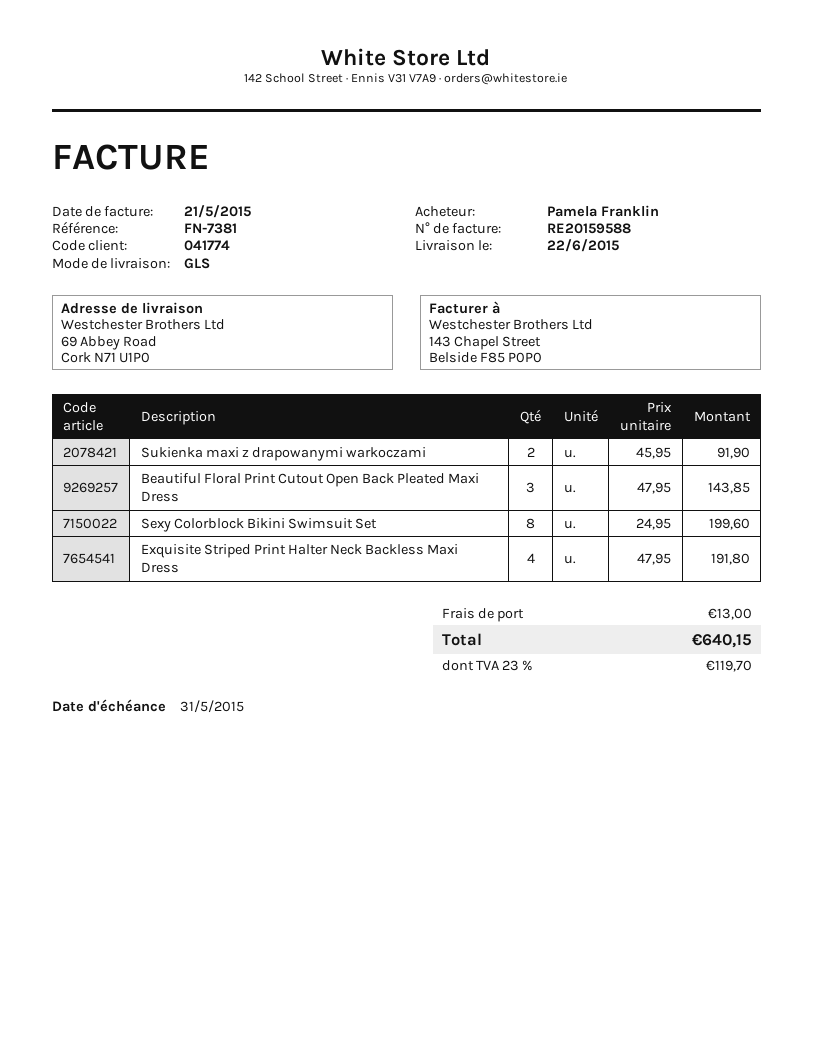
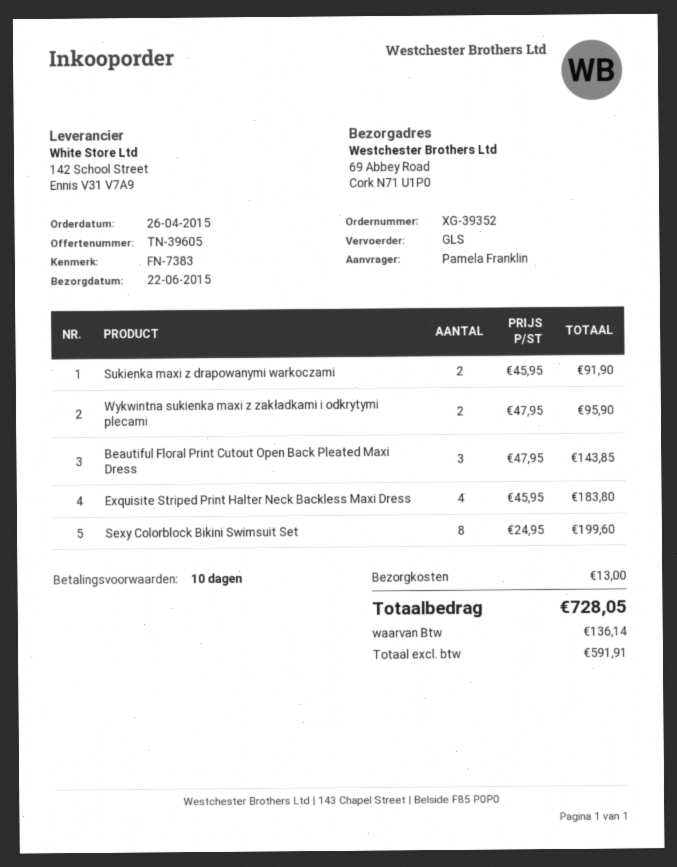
reference: FN-7381 -> FN-7383
Exquisite Striped Print Halter Neck Backless Maxi Dress: 4 x 47.95 = 191.80 -> 4 x 45.95 = 183.80
Wykwintna sukienka maxi z zakładkami i odkrytymi plecami: none -> 2 x 47.95 = 95.90
tax: 119.70 -> 136.14
total: 640.15 -> 728.05

